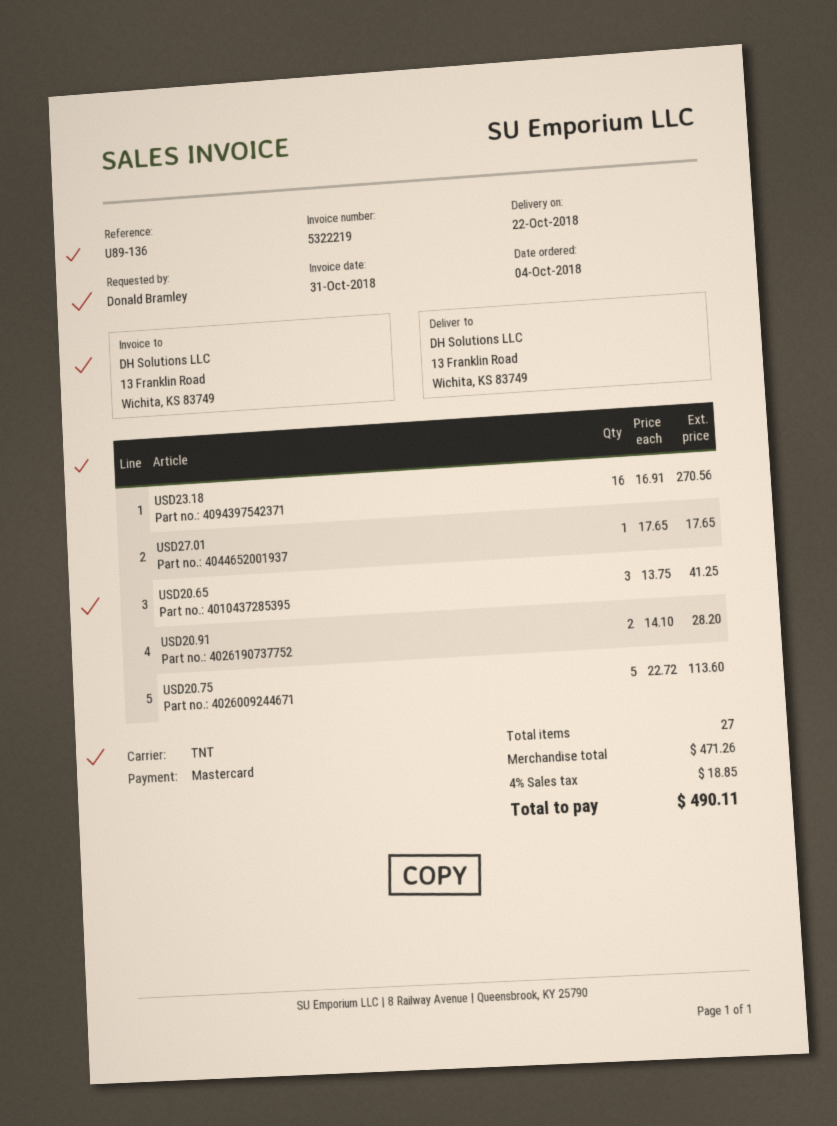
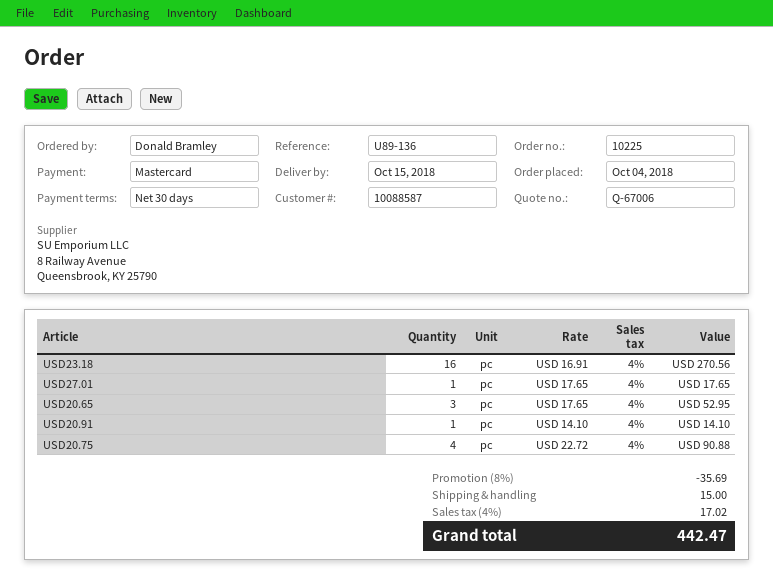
delivery date: 2018-10-22 -> 2018-10-15
USD20.65: 3 x 13.75 = 41.25 -> 3 x 17.65 = 52.95
USD20.91: 2 x 14.10 = 28.20 -> 1 x 14.10 = 14.10
USD20.75: 5 x 22.72 = 113.60 -> 4 x 22.72 = 90.88
discount: none -> 8% = 35.69
shipping: none -> 15.00
tax: 4% = 18.85 -> 4% = 17.02
total: 490.11 -> 442.47

